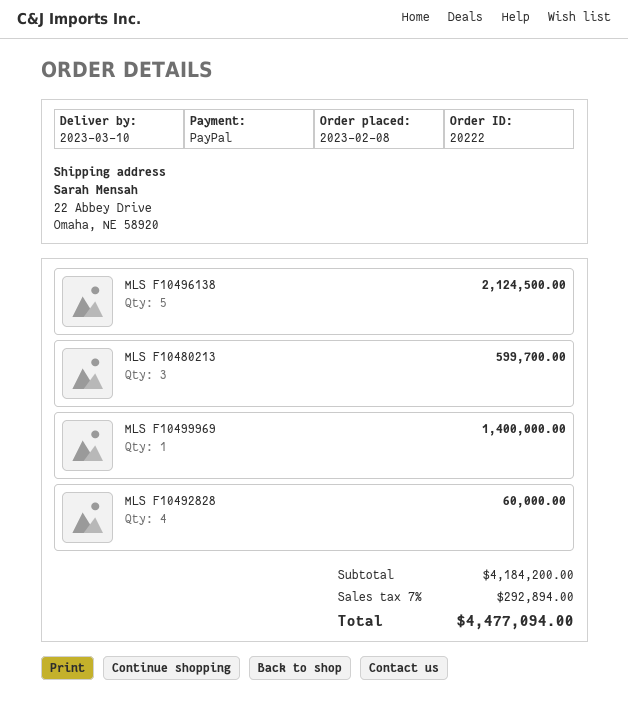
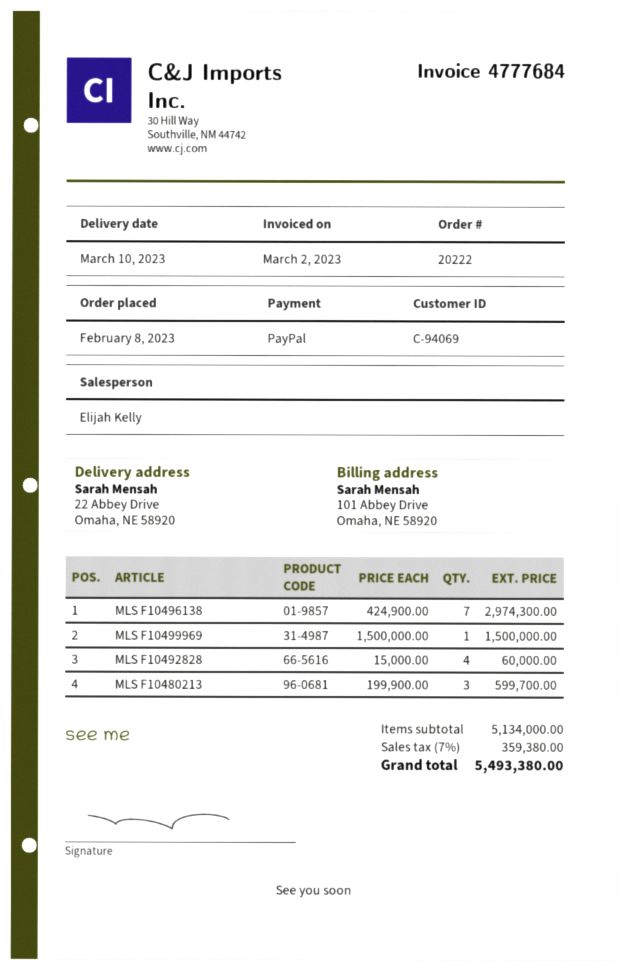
MLS F10496138: 5 for 2124500.00 -> 7 for 2974300.00
MLS F10499969: 1 for 1400000.00 -> 1 for 1500000.00
subtotal: 4184200.00 -> 5134000.00
tax: 7% = 292894.00 -> 7% = 359380.00
total: 4477094.00 -> 5493380.00

